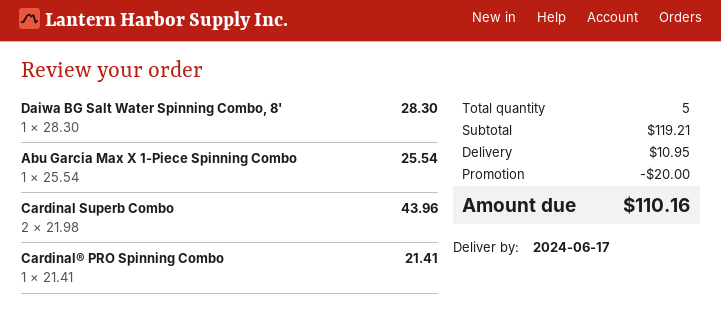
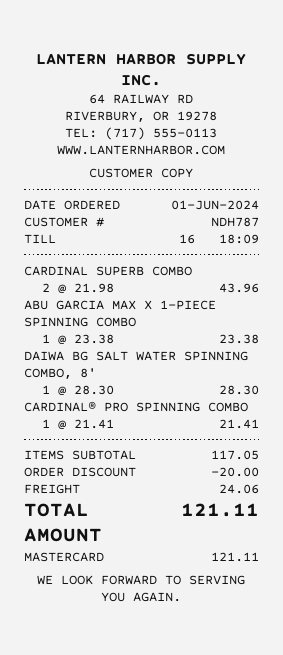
Abu Garcia Max X 1-Piece Spinning Combo: 1 x 25.54 = 25.54 -> 1 x 23.38 = 23.38
subtotal: 119.21 -> 117.05
shipping: 10.95 -> 24.06
total: 110.16 -> 121.11

